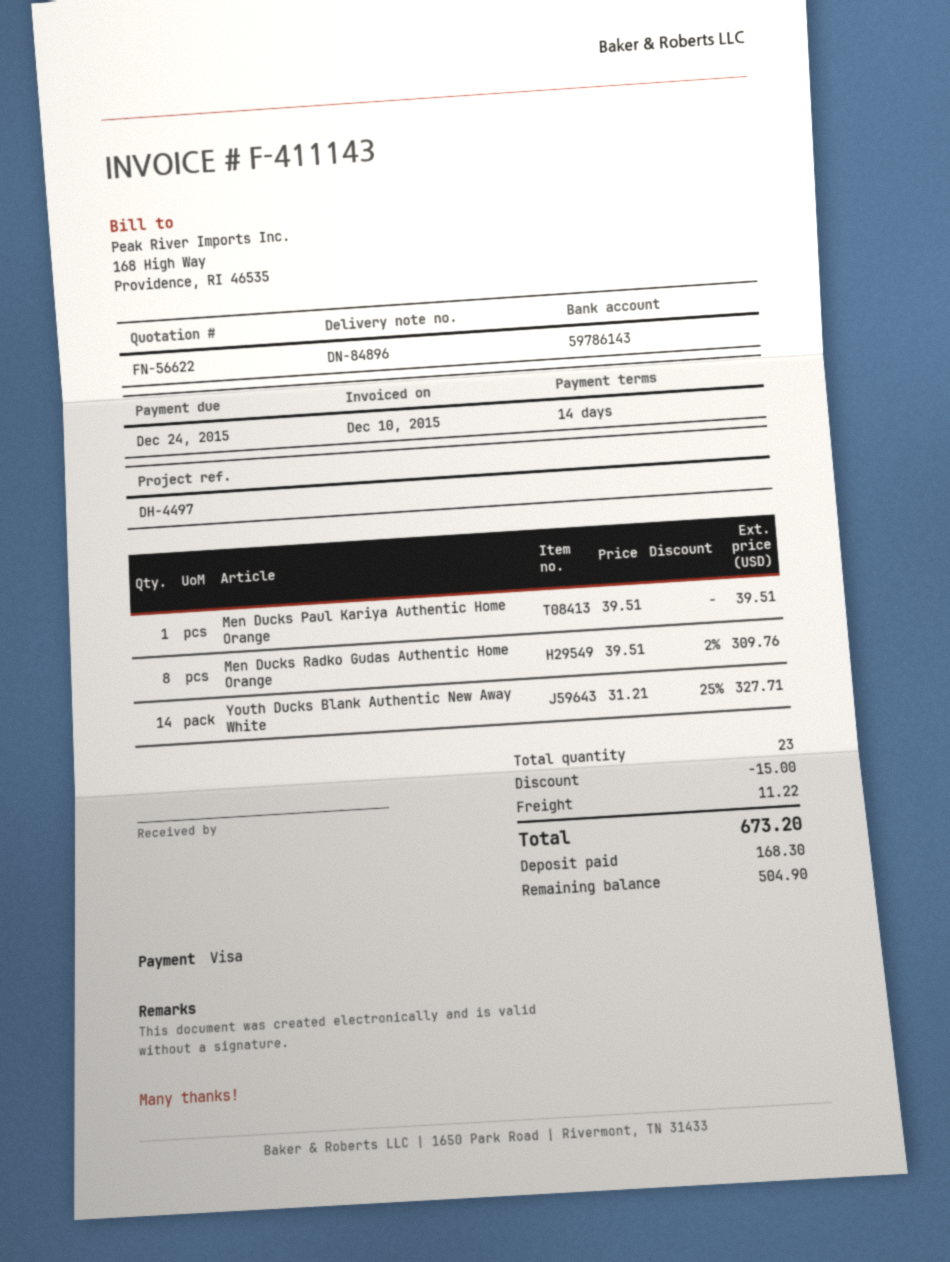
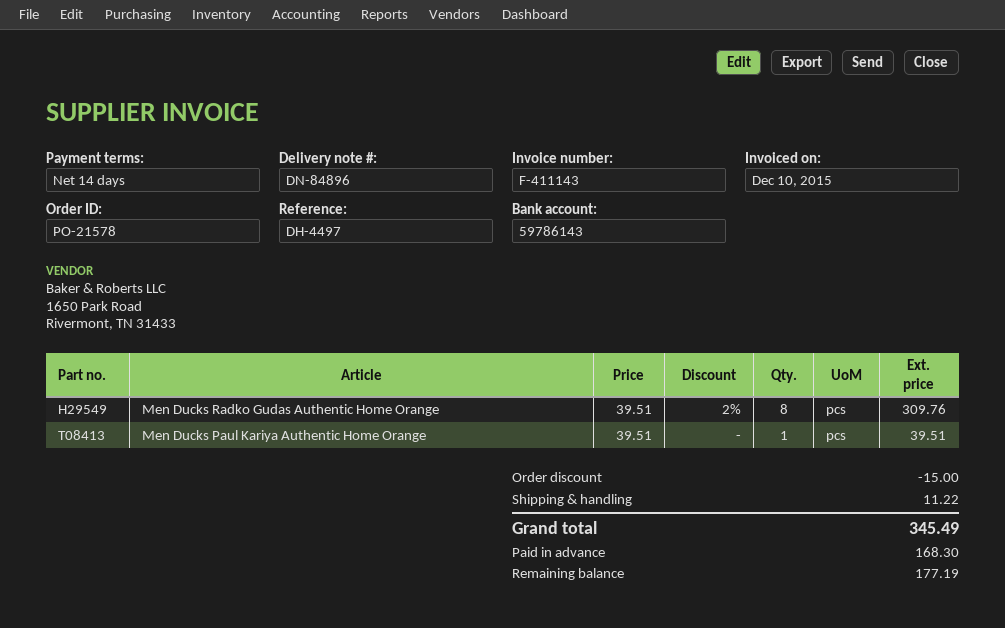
Youth Ducks Blank Authentic New Away White: 14 x 31.21 - 25% = 327.71 -> none
total: 673.20 -> 345.49
balance: 504.90 -> 177.19

